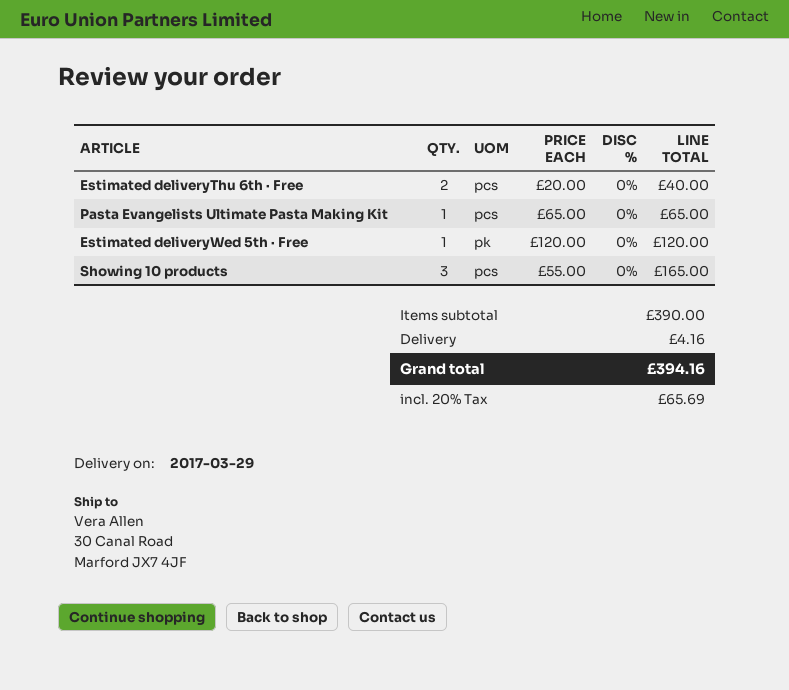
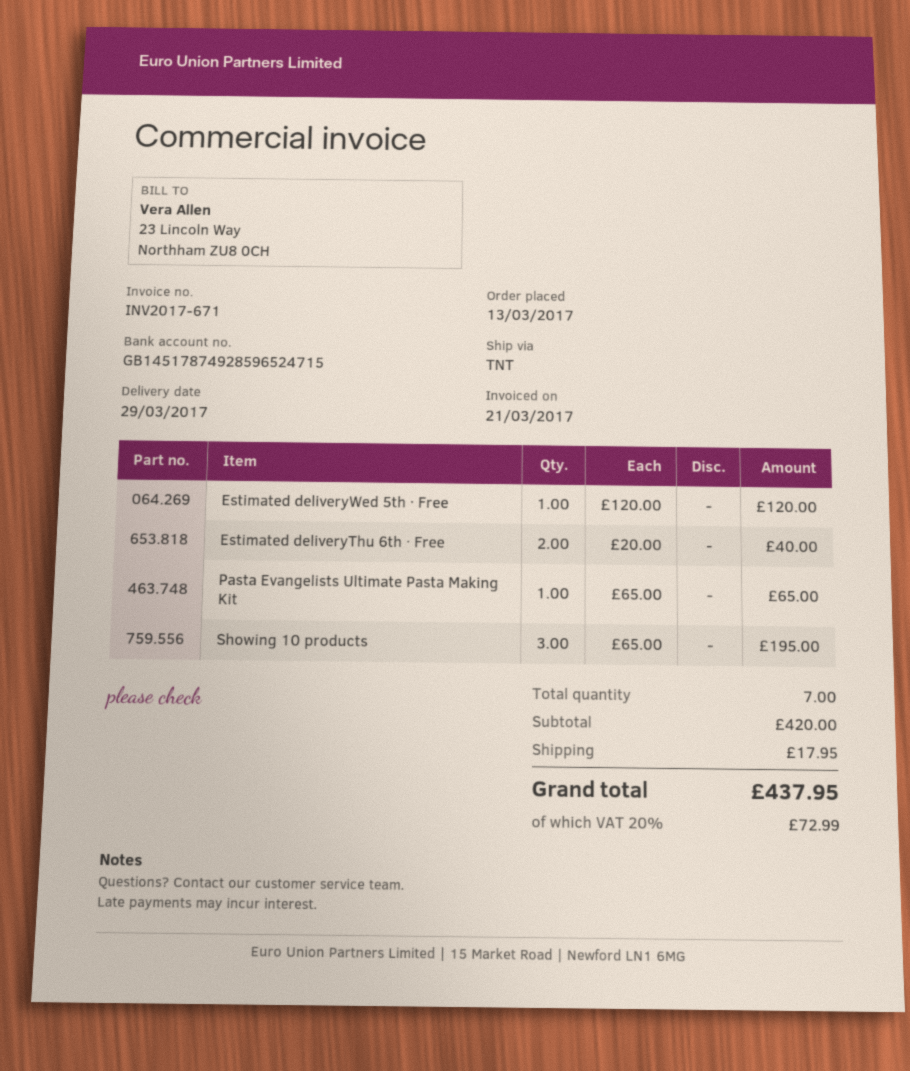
Showing 10 products: 3 x 55.00 = 165.00 -> 3 x 65.00 = 195.00
subtotal: 390.00 -> 420.00
shipping: 4.16 -> 17.95
tax: 20% = 65.69 -> 20% = 72.99
total: 394.16 -> 437.95

